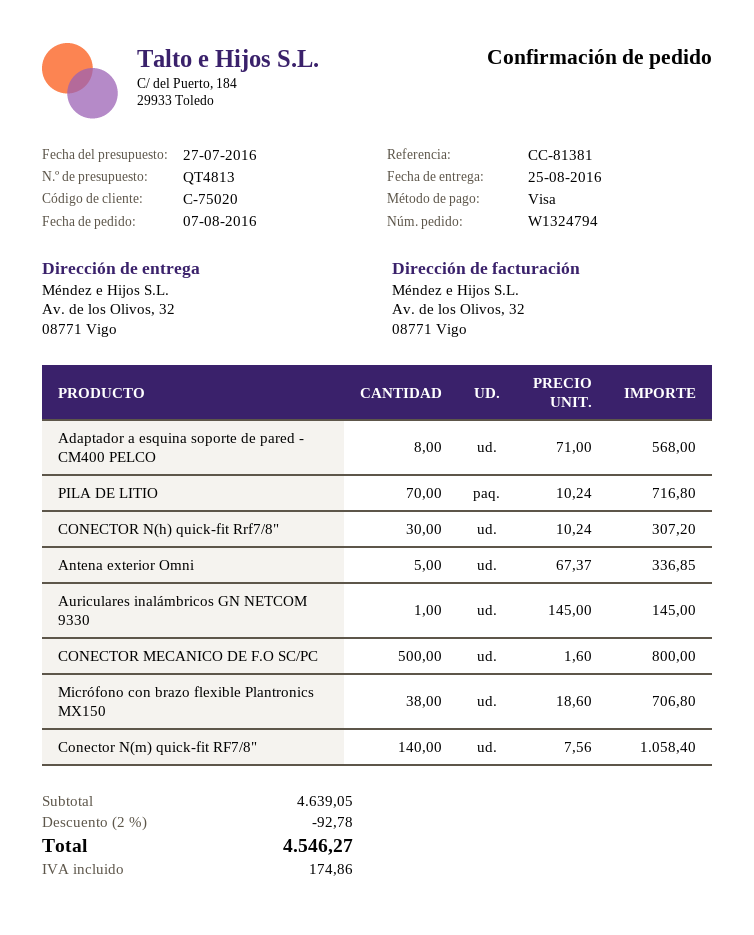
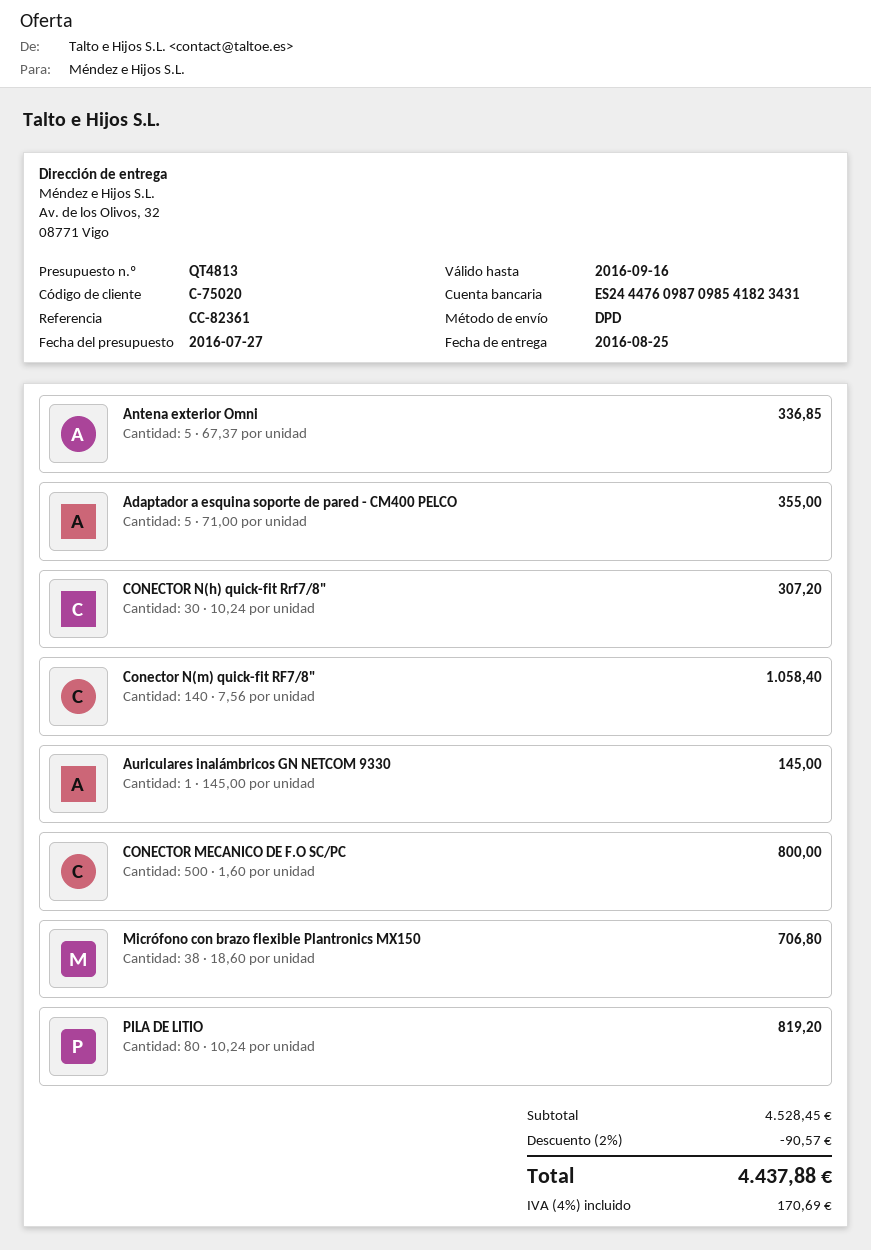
reference: CC-81381 -> CC-82361
Adaptador a esquina soporte de pared - CM400 PELCO: 8 x 71.00 = 568.00 -> 5 x 71.00 = 355.00
PILA DE LITIO: 70 x 10.24 = 716.80 -> 80 x 10.24 = 819.20
subtotal: 4639.05 -> 4528.45
discount: 2% = 92.78 -> 2% = 90.57
tax: 174.86 -> 170.69
total: 4546.27 -> 4437.88

